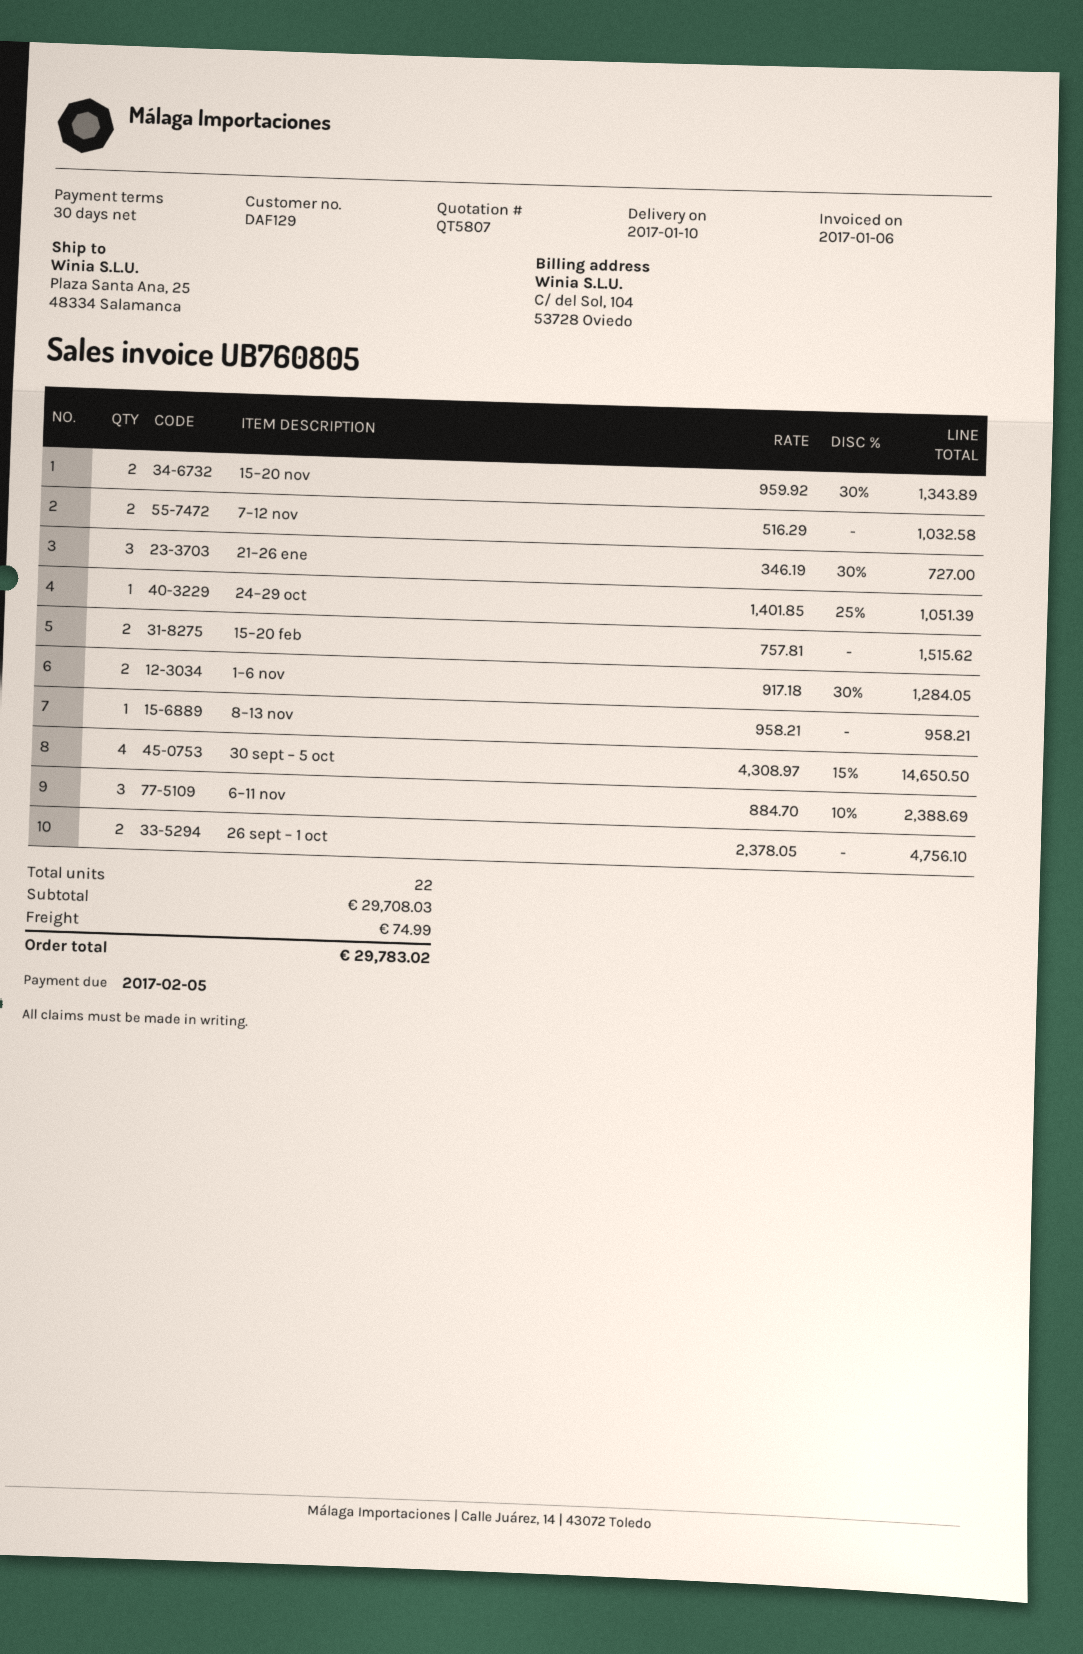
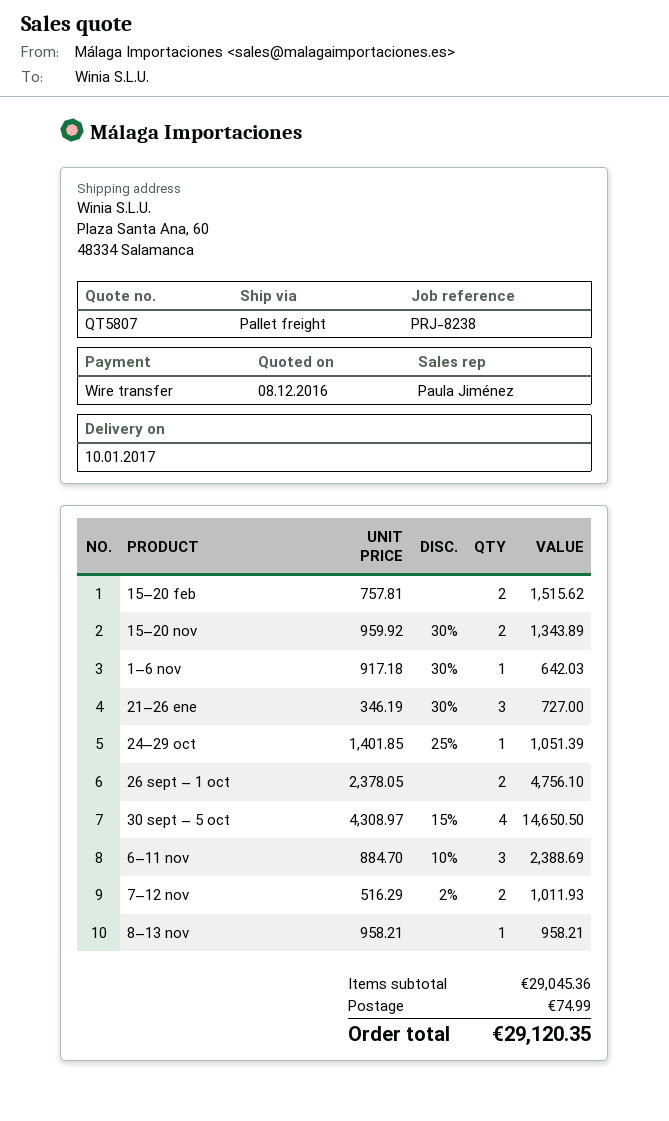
ship to: Plaza Santa Ana, 25, 48334 Salamanca -> Plaza Santa Ana, 60, 48334 Salamanca
7–12 nov: 2 x 516.29 = 1032.58 -> 2 x 516.29 - 2% = 1011.93
1–6 nov: 2 x 917.18 - 30% = 1284.05 -> 1 x 917.18 - 30% = 642.03
subtotal: 29708.03 -> 29045.36
total: 29783.02 -> 29120.35

